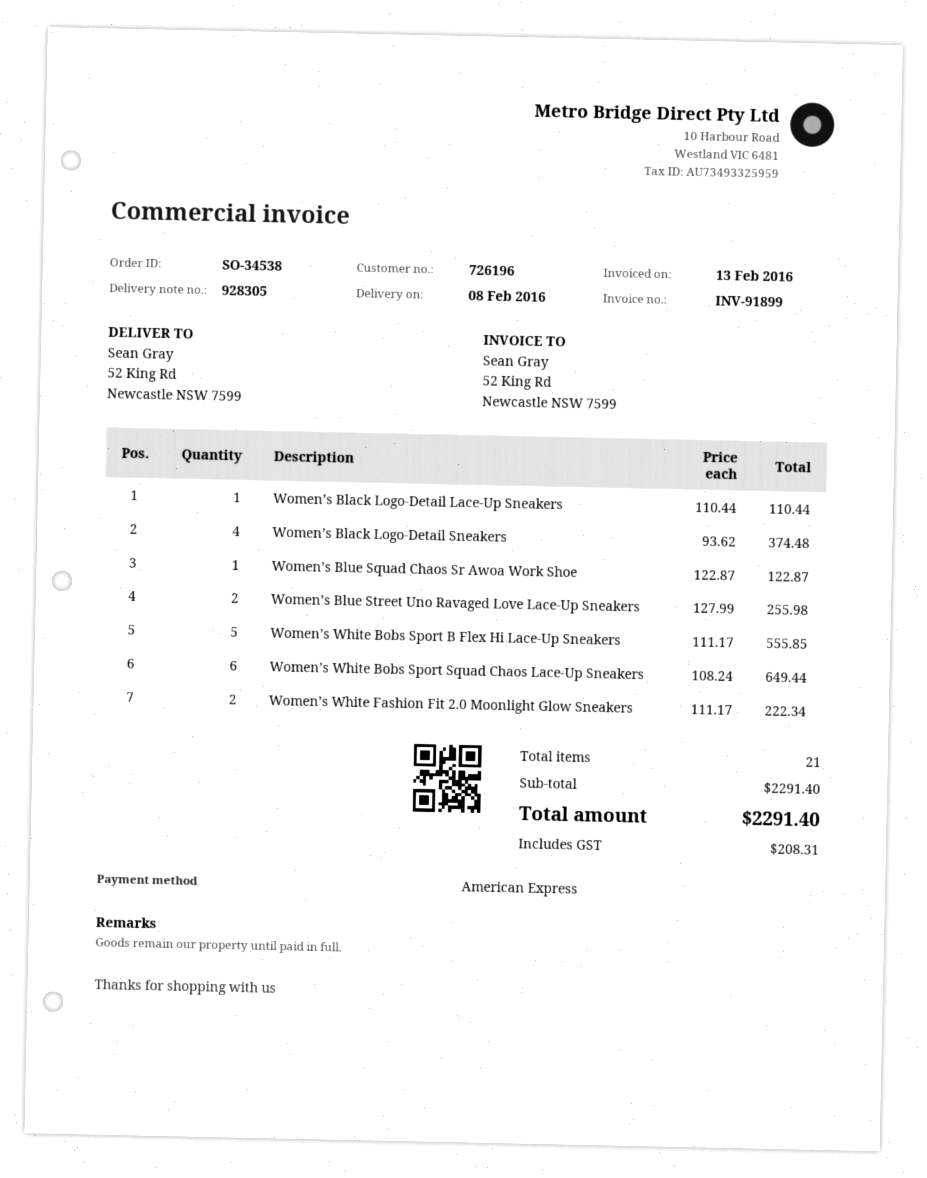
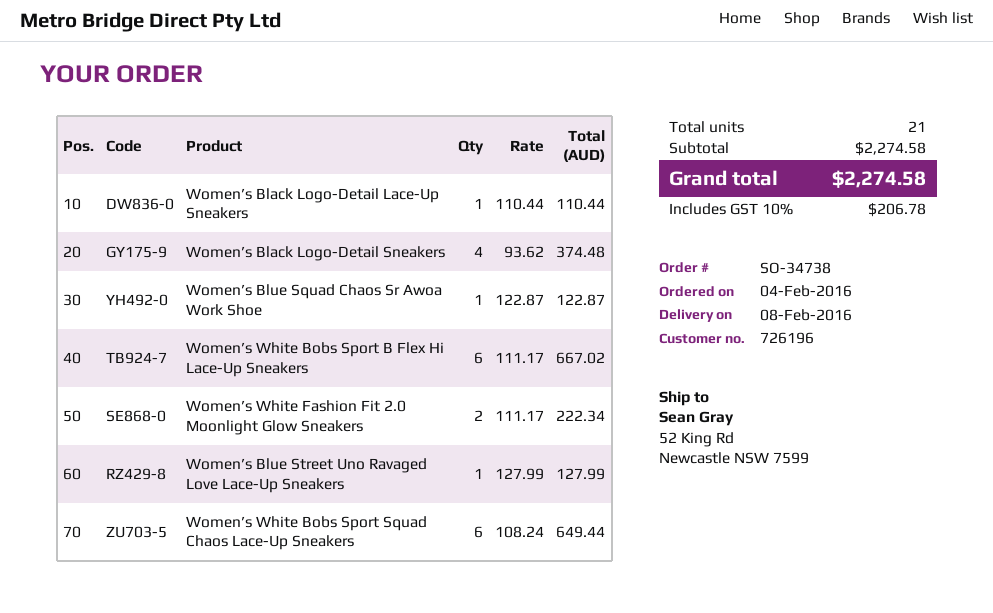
order number: SO-34538 -> SO-34738
Women’s Blue Street Uno Ravaged Love Lace-Up Sneakers: 2 x 127.99 = 255.98 -> 1 x 127.99 = 127.99
Women’s White Bobs Sport B Flex Hi Lace-Up Sneakers: 5 x 111.17 = 555.85 -> 6 x 111.17 = 667.02
subtotal: 2291.40 -> 2274.58
tax: 208.31 -> 206.78
total: 2291.40 -> 2274.58

